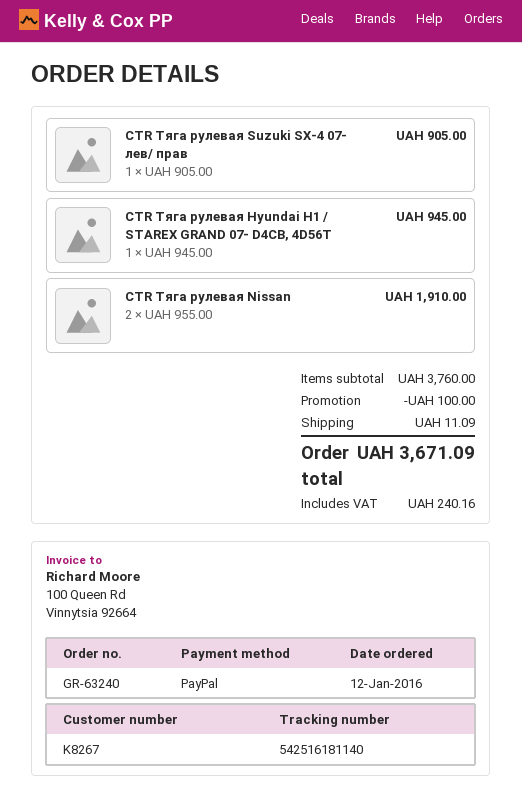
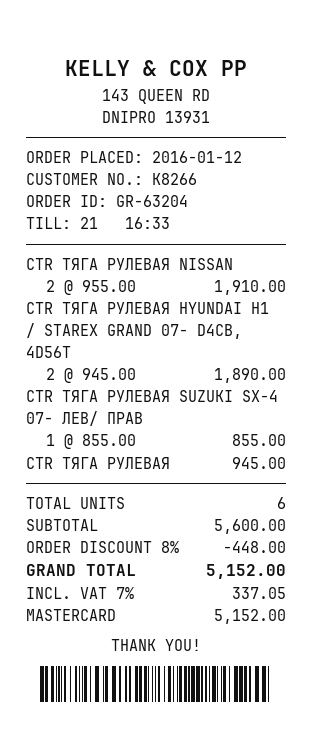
order number: GR-63240 -> GR-63204
customer number: K8267 -> K8266
payment method: PayPal -> Mastercard
CTR Тяга рулевая Suzuki SX-4 07- лев/ прав: 1 x 905.00 = 905.00 -> 1 x 855.00 = 855.00
CTR Тяга рулевая Hyundai H1 / STAREX GRAND 07- D4CB, 4D56T: 1 x 945.00 = 945.00 -> 2 x 945.00 = 1890.00
CTR ТЯГА РУЛЕВАЯ: none -> 1 x 945.00 = 945.00
subtotal: 3760.00 -> 5600.00
discount: 100.00 -> 448.00
shipping: 11.09 -> none
tax: 240.16 -> 337.05
total: 3671.09 -> 5152.00

